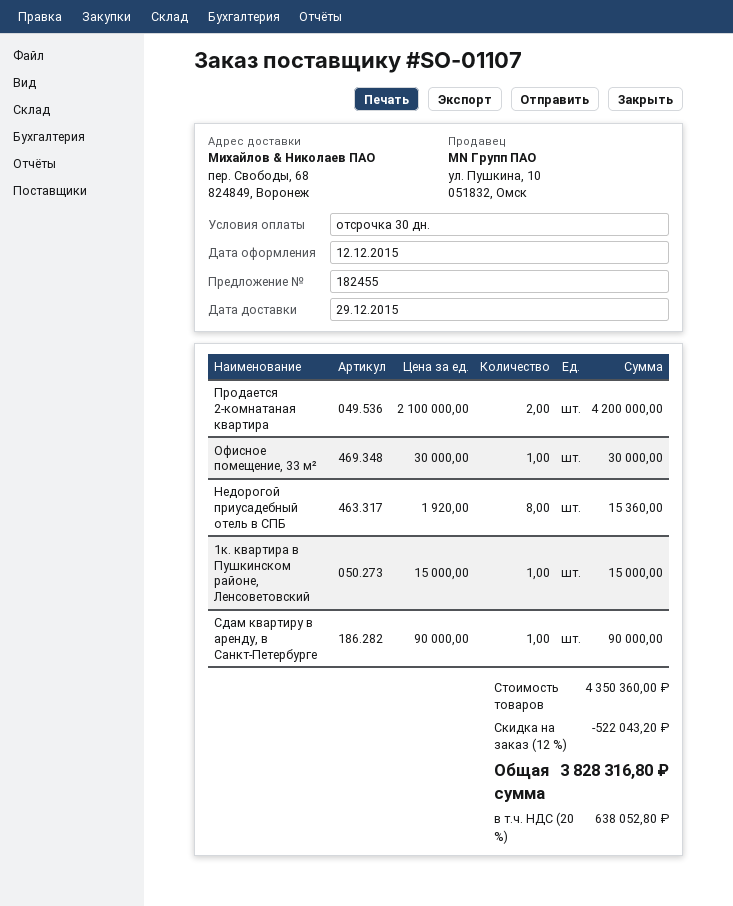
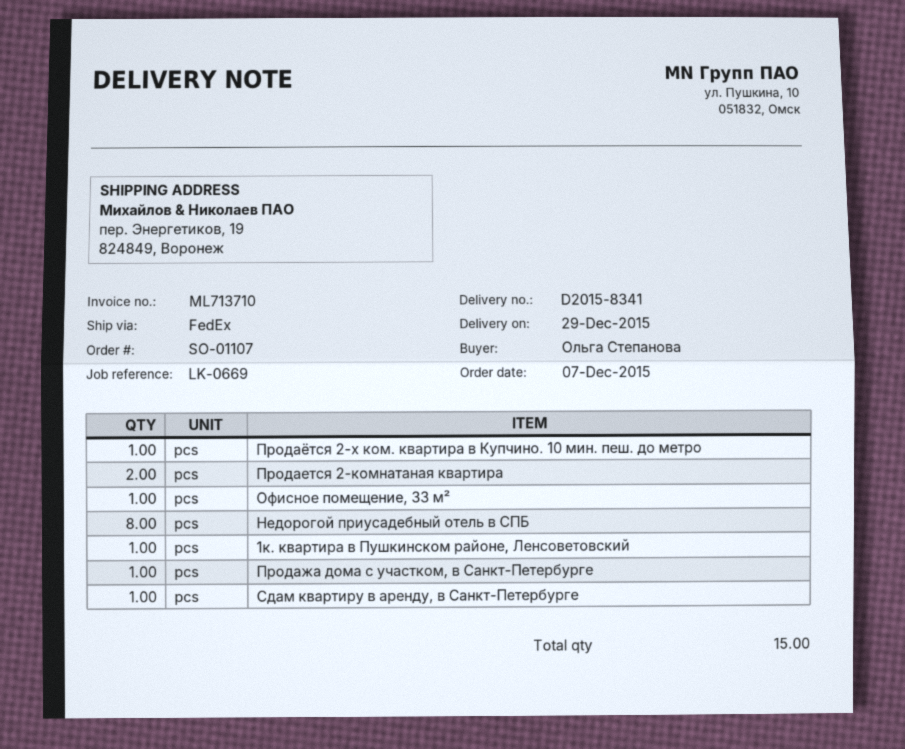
order date: 2015-12-12 -> 2015-12-07
ship to: пер. Свободы, 68, 824849, Воронеж -> пер. Энергетиков, 19, 824849, Воронеж
Продаётся 2-х ком. квартира в Купчино. 10 мин. пеш. до метро: none -> 1
Продажа дома с участком, в Санкт-Петербурге: none -> 1

